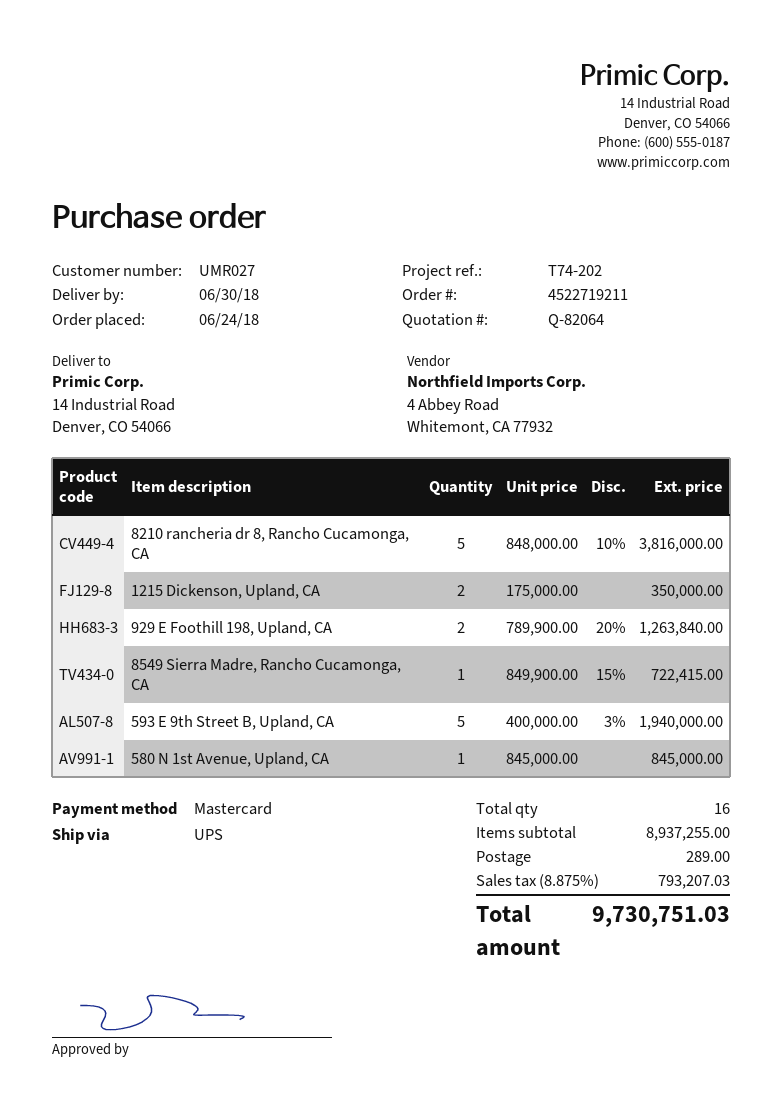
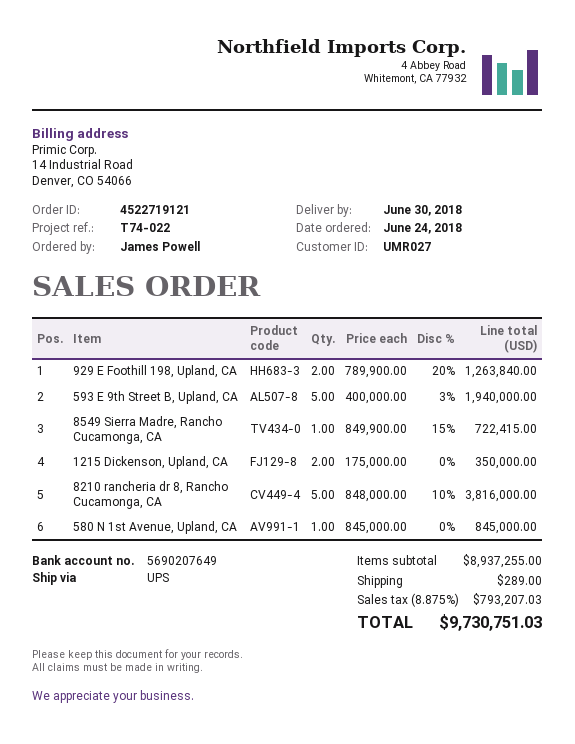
order number: 4522719211 -> 4522719121
reference: T74-202 -> T74-022

